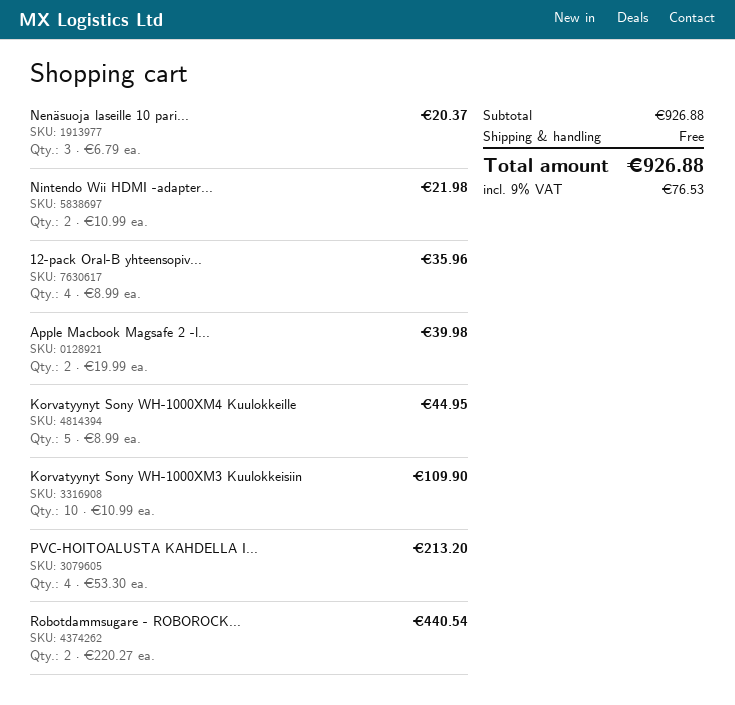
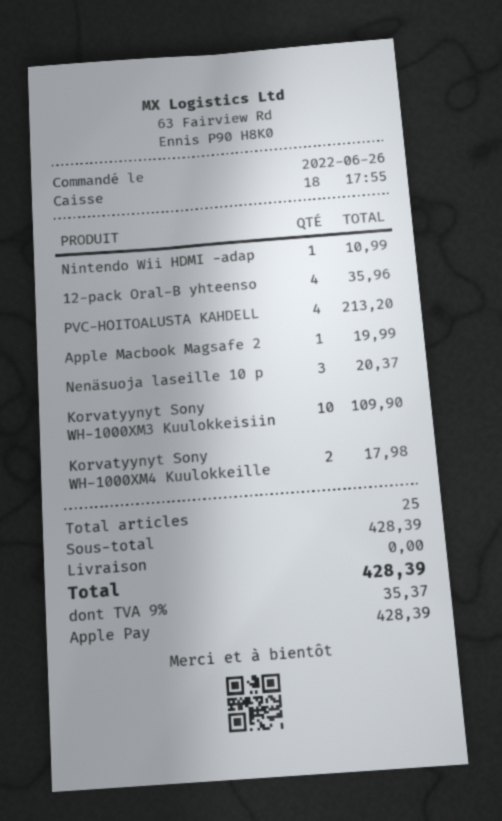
Nintendo Wii HDMI -adapter...: 2 for 21.98 -> 1 for 10.99
Apple Macbook Magsafe 2 -l...: 2 for 39.98 -> 1 for 19.99
Korvatyynyt Sony WH-1000XM4 Kuulokkeille: 5 for 44.95 -> 2 for 17.98
Robotdammsugare - ROBOROCK...: 2 for 440.54 -> none
subtotal: 926.88 -> 428.39
tax: 9% = 76.53 -> 9% = 35.37
total: 926.88 -> 428.39

